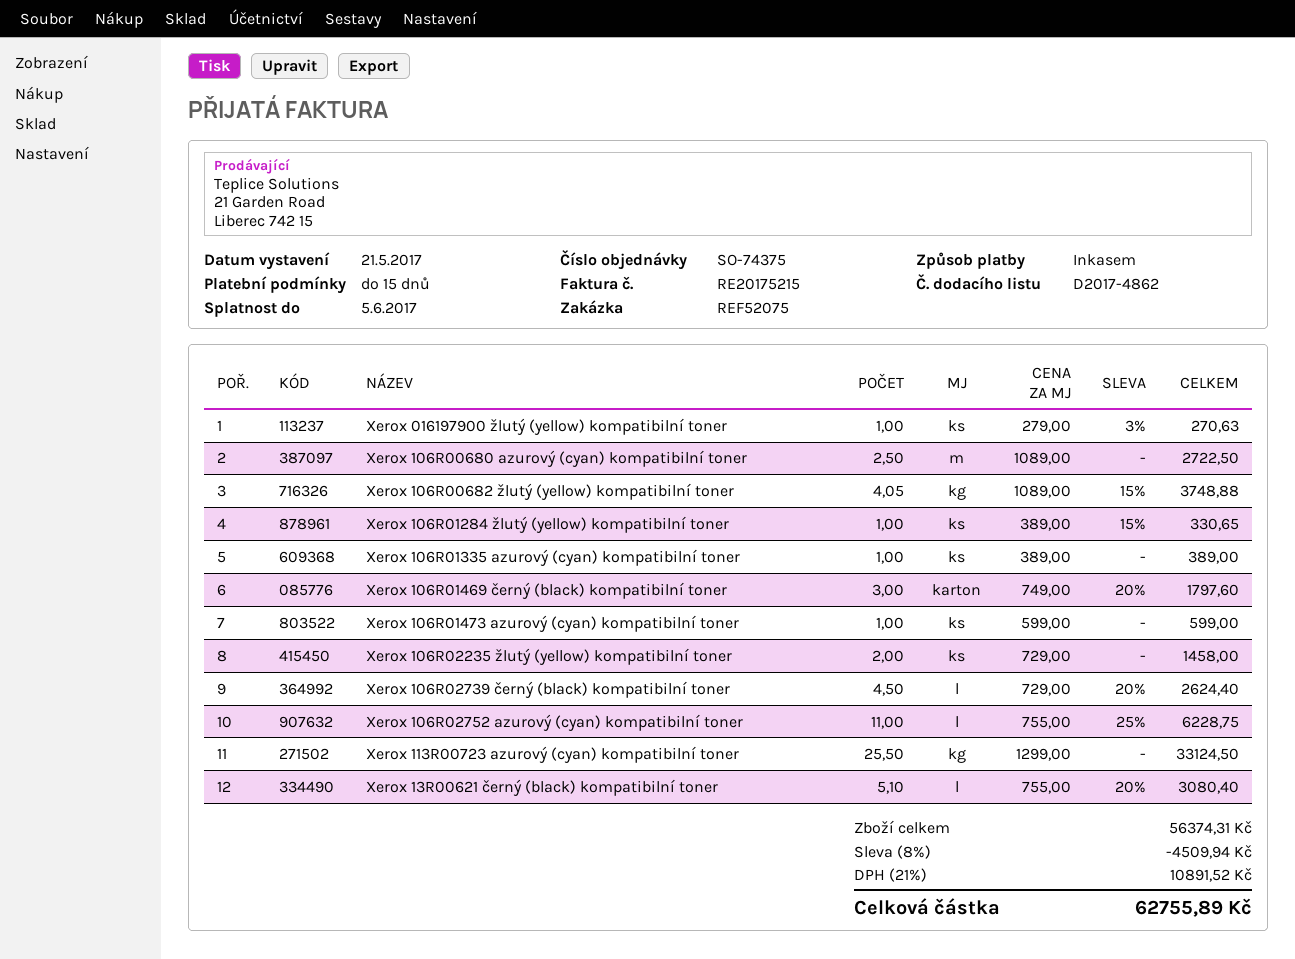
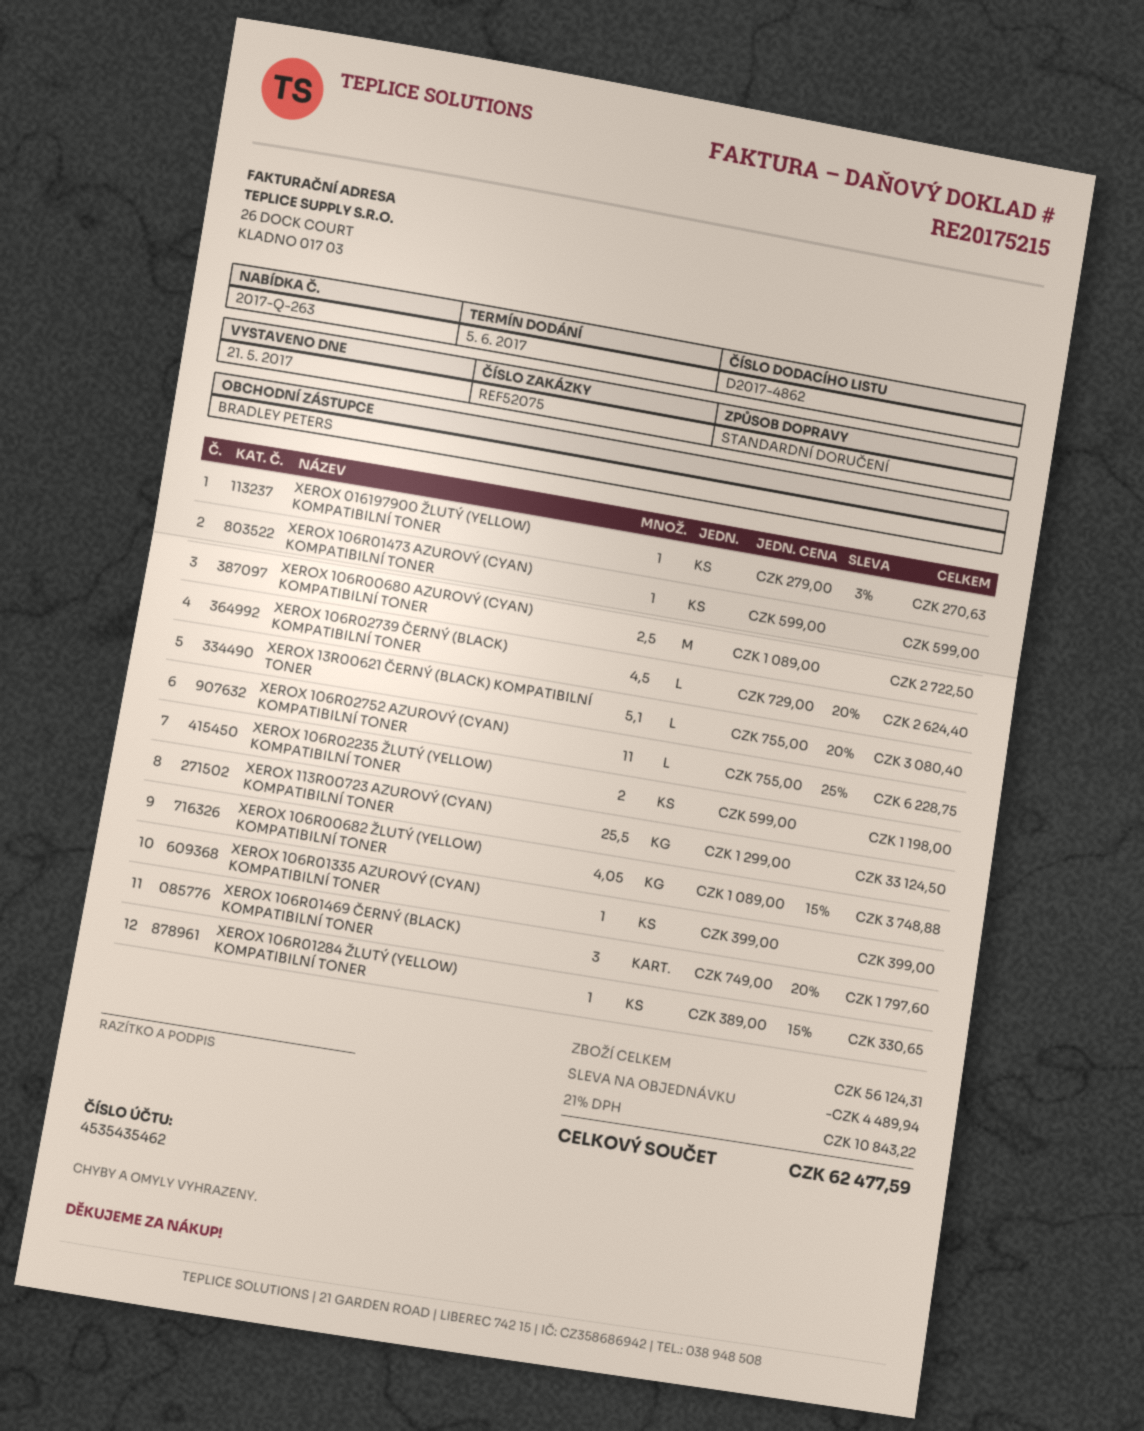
Xerox 106R01335 azurový (cyan) kompatibilní toner: 1 x 389.00 = 389.00 -> 1 x 399.00 = 399.00
Xerox 106R02235 žlutý (yellow) kompatibilní toner: 2 x 729.00 = 1458.00 -> 2 x 599.00 = 1198.00
subtotal: 56374.31 -> 56124.31
discount: 4509.94 -> 4489.94
tax: 21% = 10891.52 -> 21% = 10843.22
total: 62755.89 -> 62477.59

